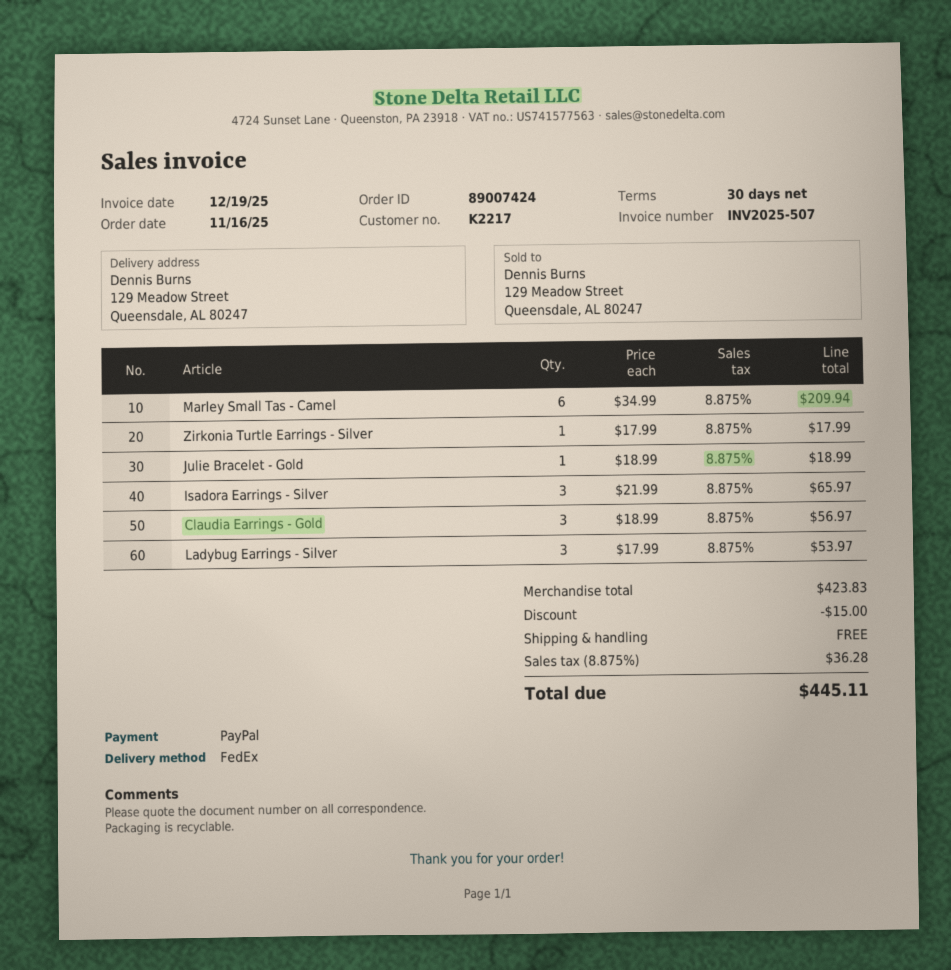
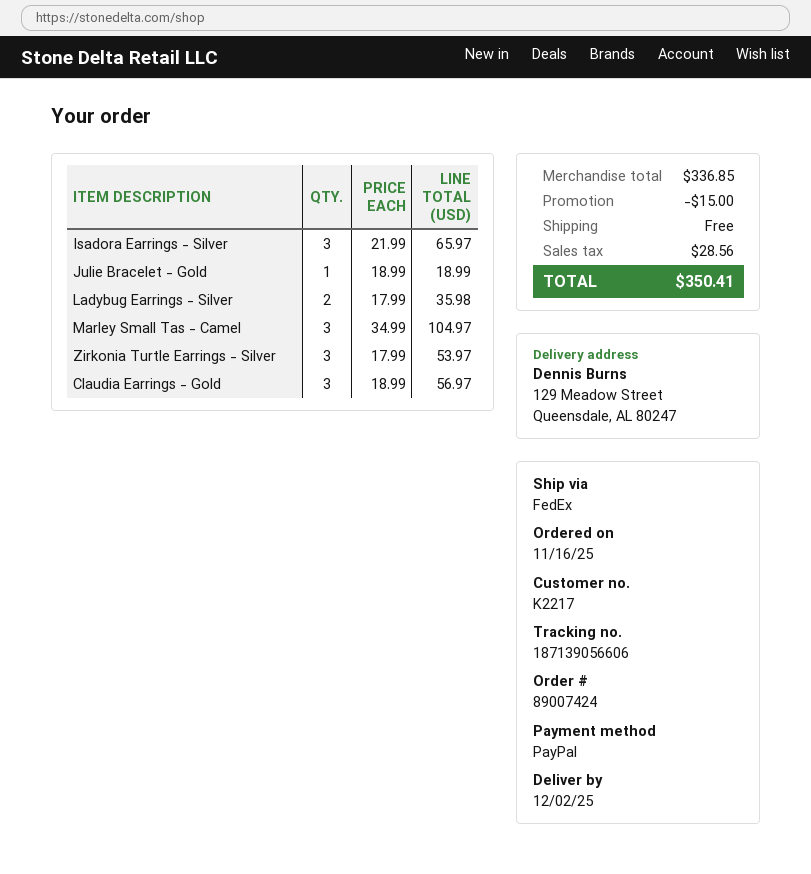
Marley Small Tas - Camel: 6 x 34.99 = 209.94 -> 3 x 34.99 = 104.97
Zirkonia Turtle Earrings - Silver: 1 x 17.99 = 17.99 -> 3 x 17.99 = 53.97
Ladybug Earrings - Silver: 3 x 17.99 = 53.97 -> 2 x 17.99 = 35.98
subtotal: 423.83 -> 336.85
tax: 36.28 -> 28.56
total: 445.11 -> 350.41

